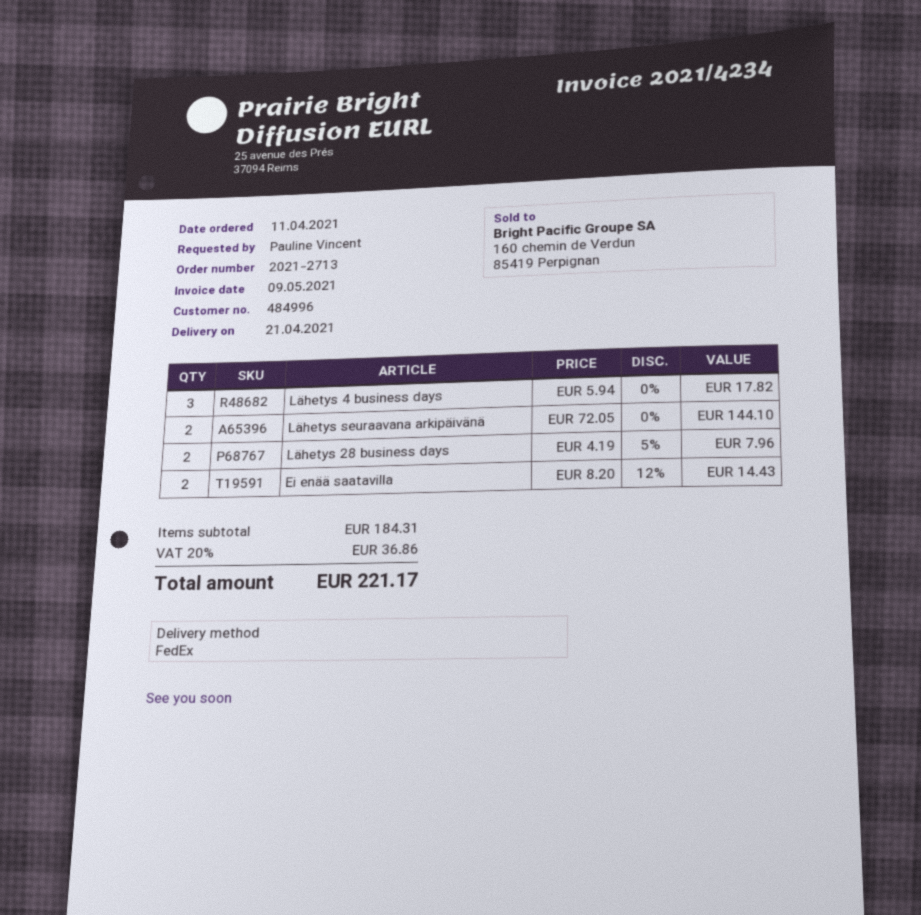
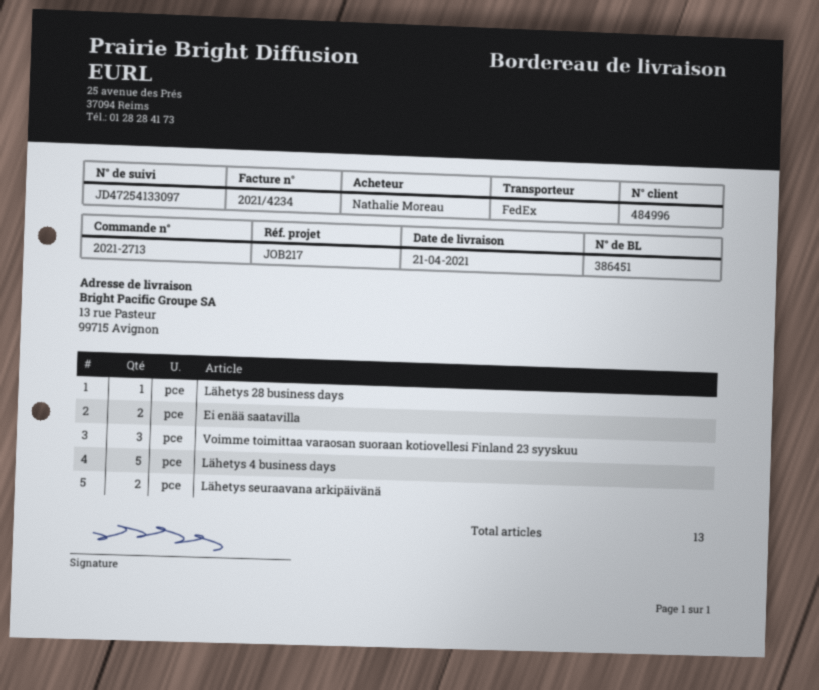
ordered by: Pauline Vincent -> Nathalie Moreau
Lähetys 4 business days: 3 -> 5
Lähetys 28 business days: 2 -> 1
Voimme toimittaa varaosan suoraan kotiovellesi Finland 23 syyskuu: none -> 3

